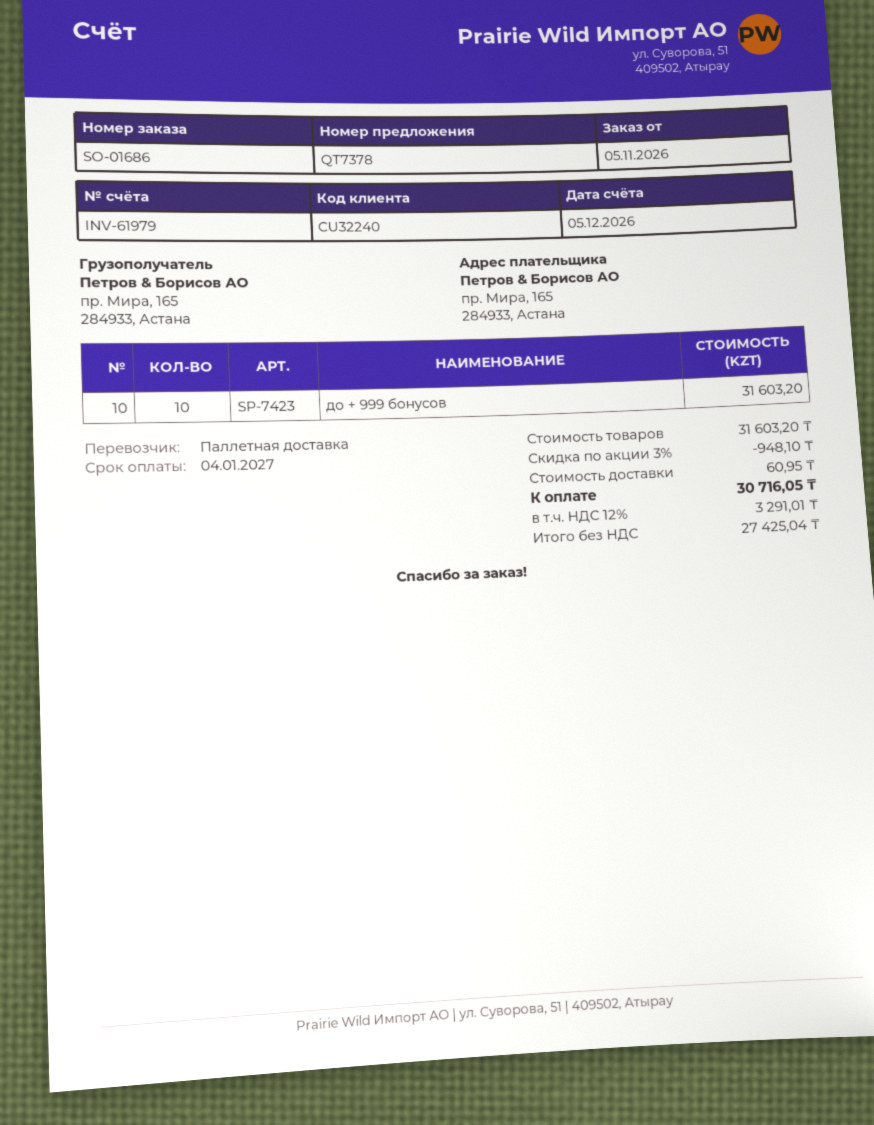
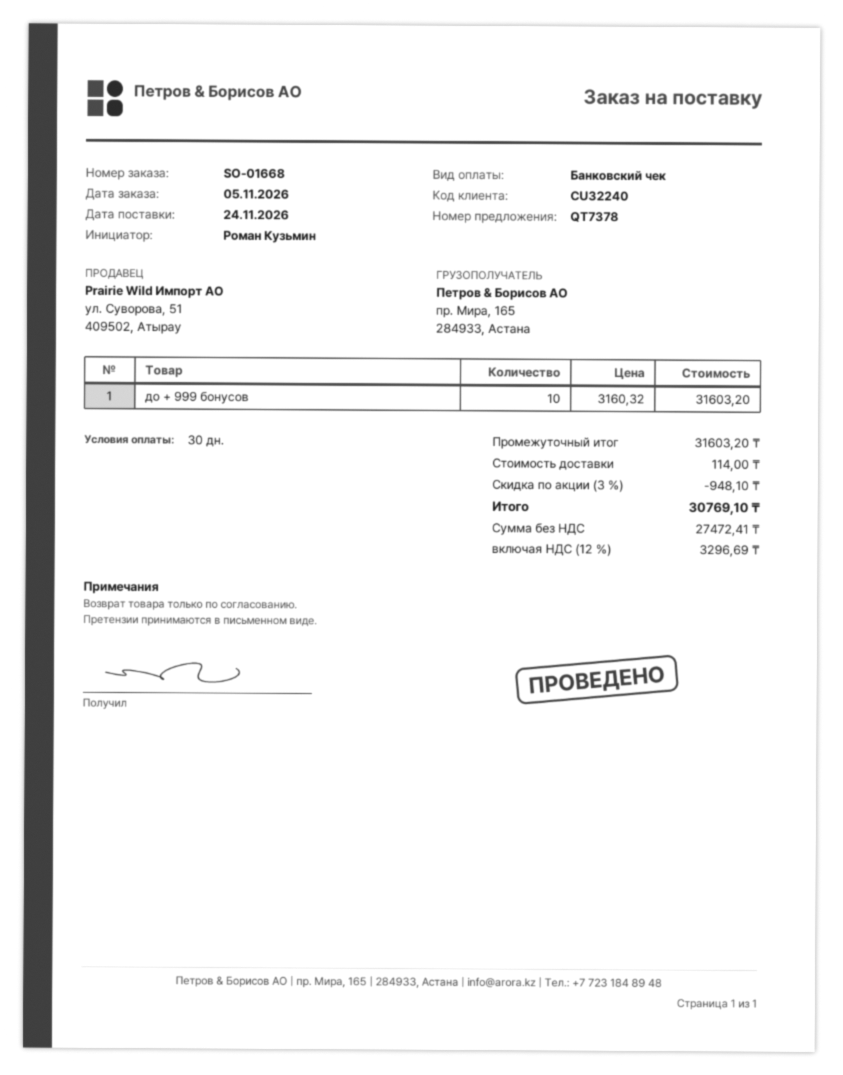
order number: SO-01686 -> SO-01668
shipping: 60.95 -> 114.00
net: 27425.04 -> 27472.41
tax: 12% = 3291.01 -> 12% = 3296.69
total: 30716.05 -> 30769.10

